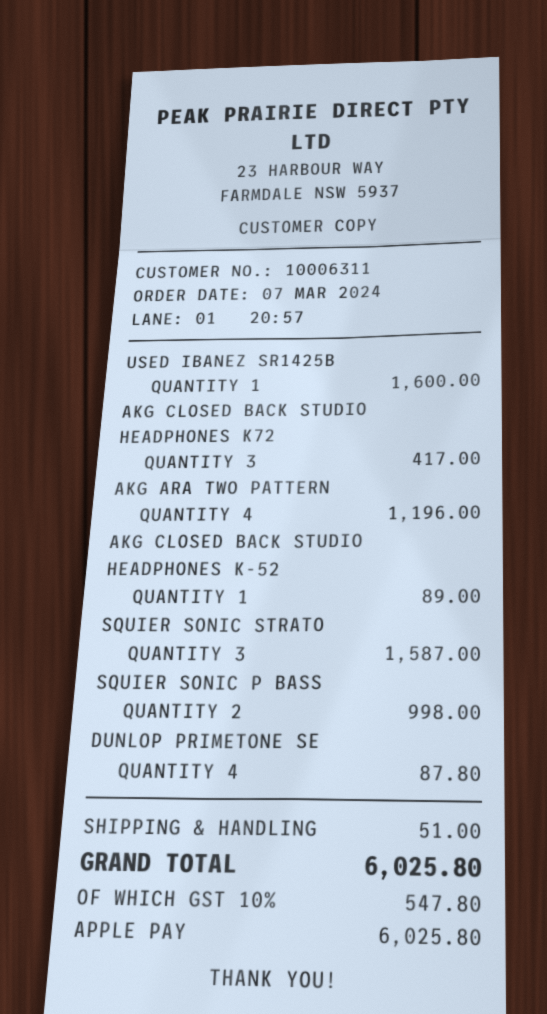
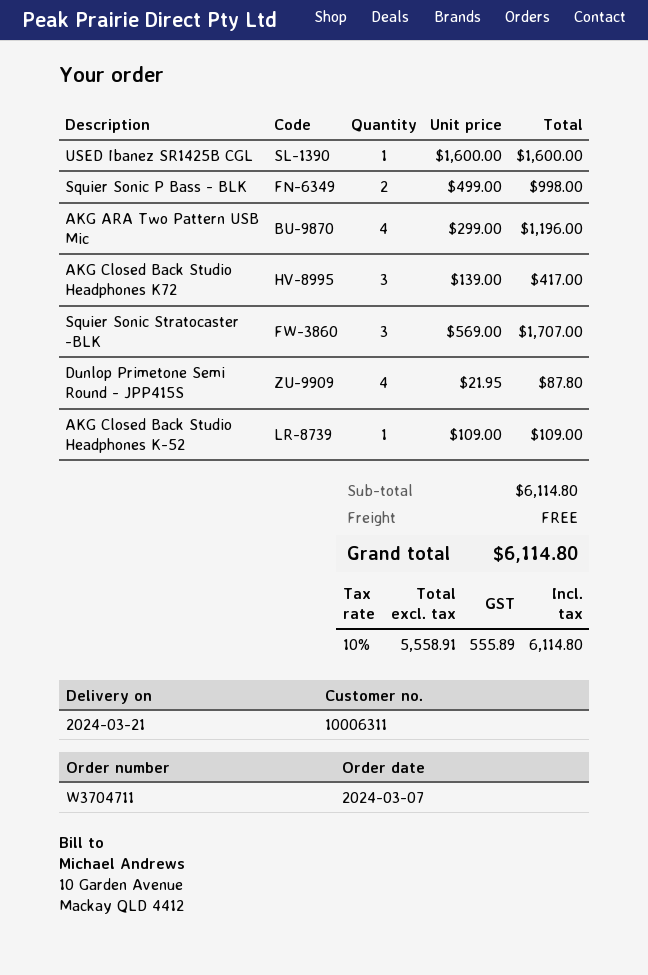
AKG CLOSED BACK STUDIO HEADPHONES K-52: 1 for 89.00 -> 1 for 109.00
SQUIER SONIC STRATO: 3 for 1587.00 -> 3 for 1707.00
shipping: 51.00 -> 0.00
tax: 10% = 547.80 -> 10% = 555.89
total: 6025.80 -> 6114.80

